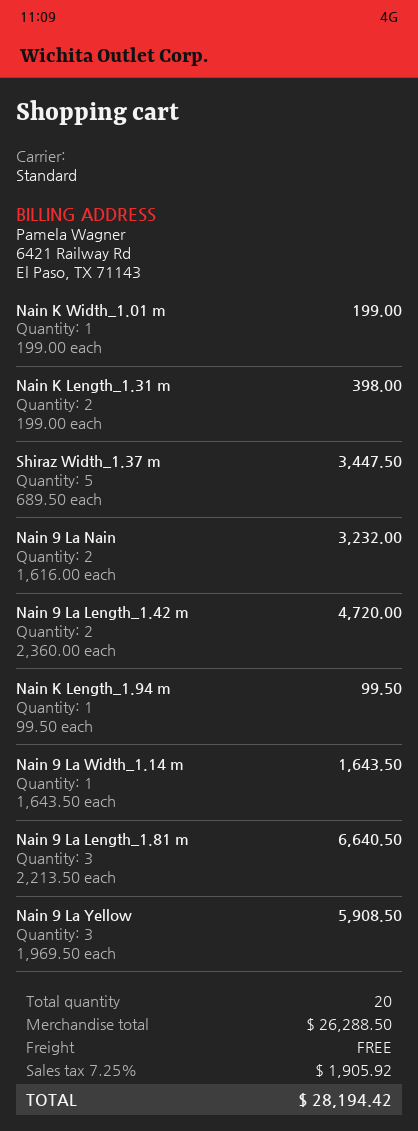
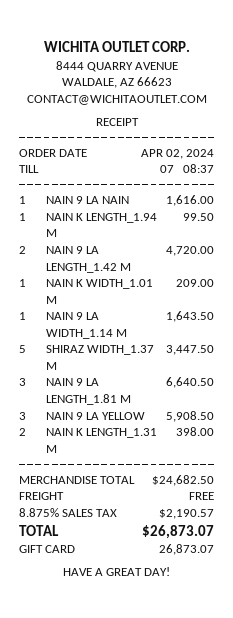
Nain K Width_1.01 m: 1 for 199.00 -> 1 for 209.00
Nain 9 La Nain: 2 for 3232.00 -> 1 for 1616.00
subtotal: 26288.50 -> 24682.50
tax: 7.25% = 1905.92 -> 8.875% = 2190.57
total: 28194.42 -> 26873.07

